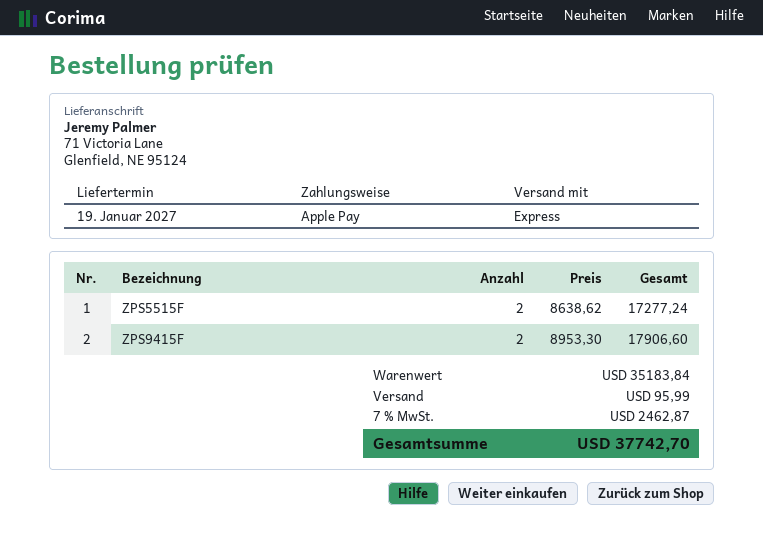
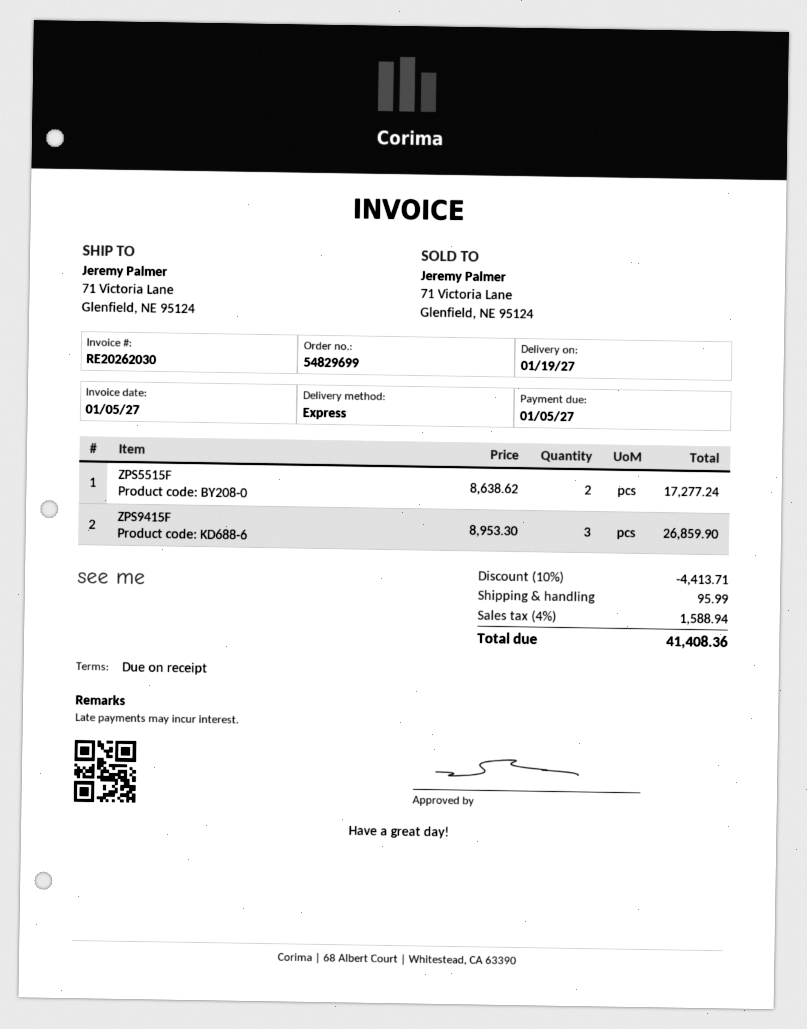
ZPS9415F: 2 x 8953.30 = 17906.60 -> 3 x 8953.30 = 26859.90
discount: none -> 10% = 4413.71
tax: 7% = 2462.87 -> 4% = 1588.94
total: 37742.70 -> 41408.36

